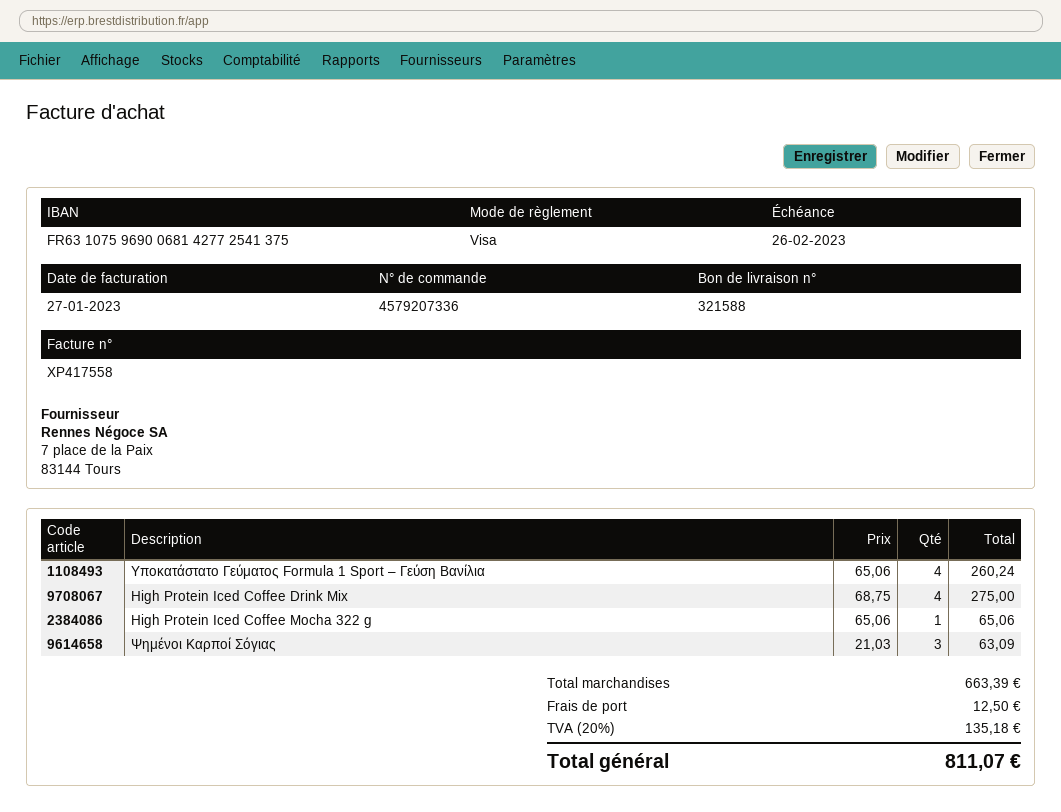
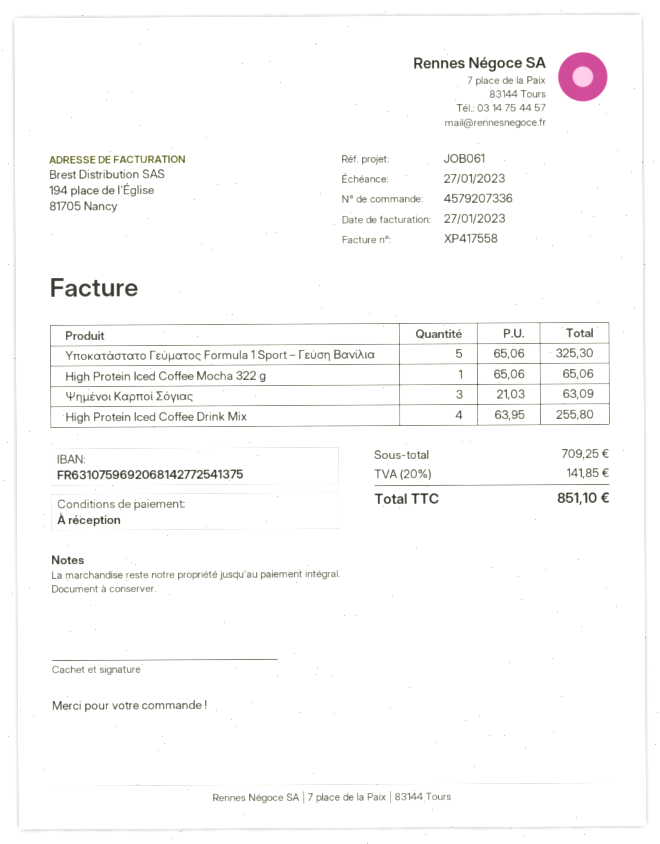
due date: 2023-02-26 -> 2023-01-27
bank account: FR6310759690068142772541375 -> FR6310759692068142772541375
Υποκατάστατο Γεύματος Formula 1 Sport – Γεύση Βανίλια: 4 x 65.06 = 260.24 -> 5 x 65.06 = 325.30
High Protein Iced Coffee Drink Mix: 4 x 68.75 = 275.00 -> 4 x 63.95 = 255.80
subtotal: 663.39 -> 709.25
shipping: 12.50 -> none
tax: 20% = 135.18 -> 20% = 141.85
total: 811.07 -> 851.10

